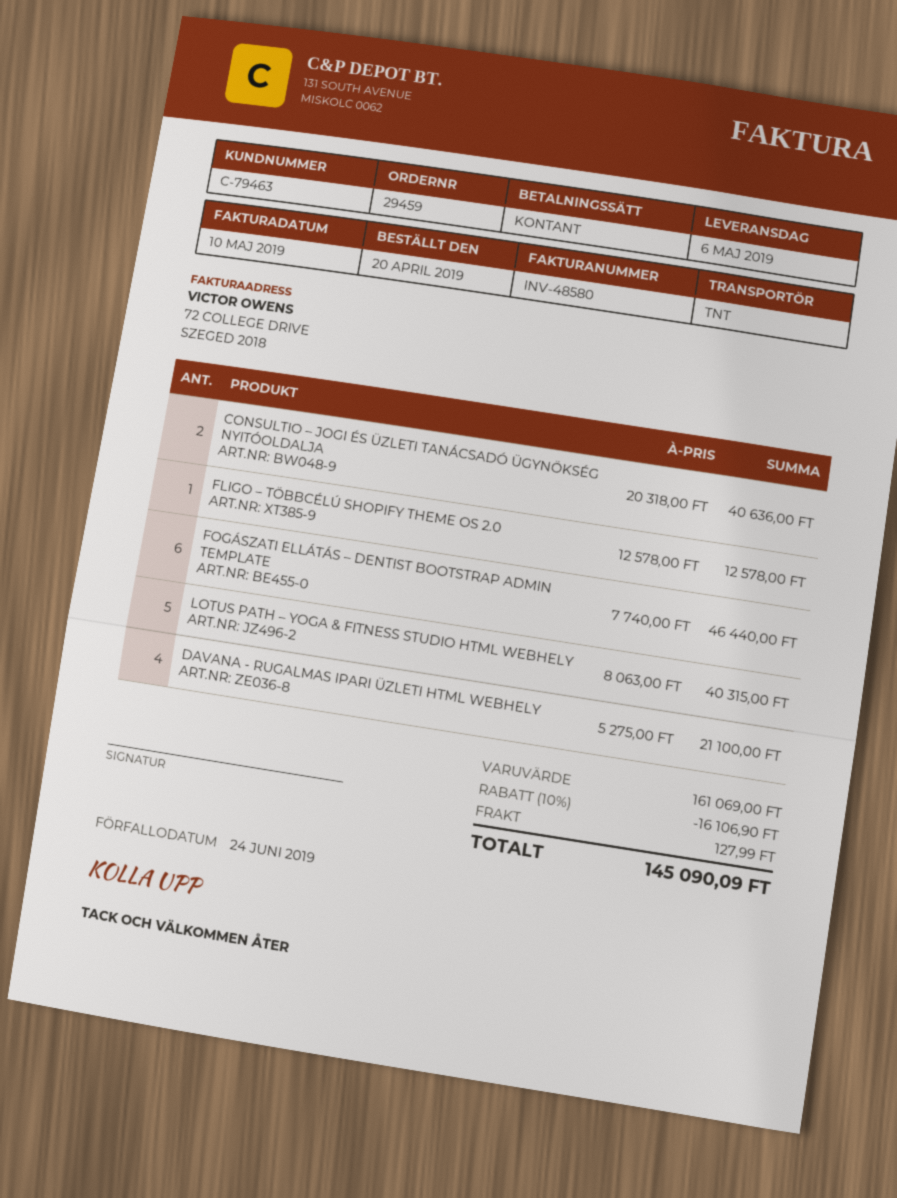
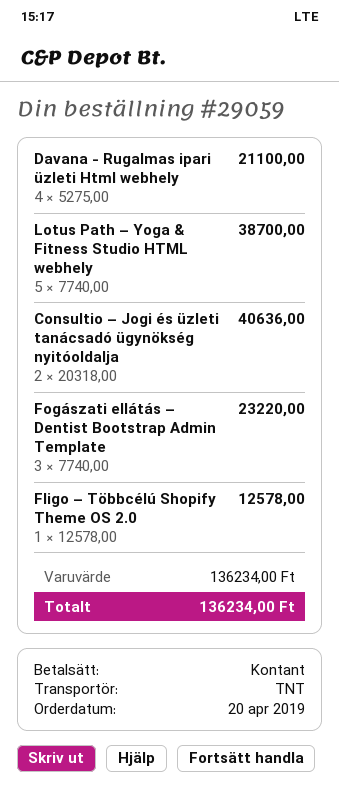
order number: 29459 -> 29059
FOGÁSZATI ELLÁTÁS – DENTIST BOOTSTRAP ADMIN TEMPLATE: 6 x 7740.00 = 46440.00 -> 3 x 7740.00 = 23220.00
LOTUS PATH – YOGA & FITNESS STUDIO HTML WEBHELY: 5 x 8063.00 = 40315.00 -> 5 x 7740.00 = 38700.00
subtotal: 161069.00 -> 136234.00
discount: 10% = 16106.90 -> none
shipping: 127.99 -> none
total: 145090.09 -> 136234.00

